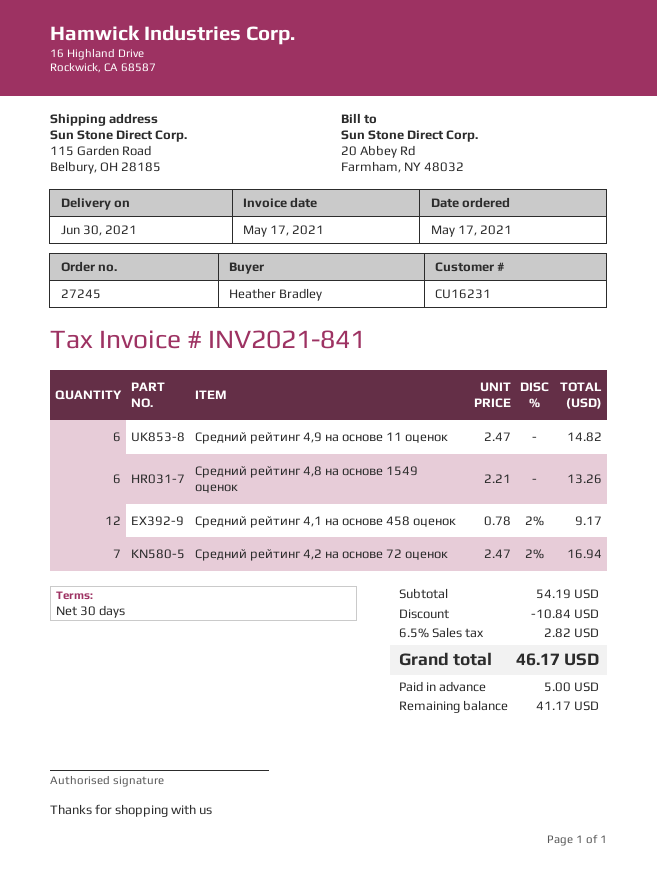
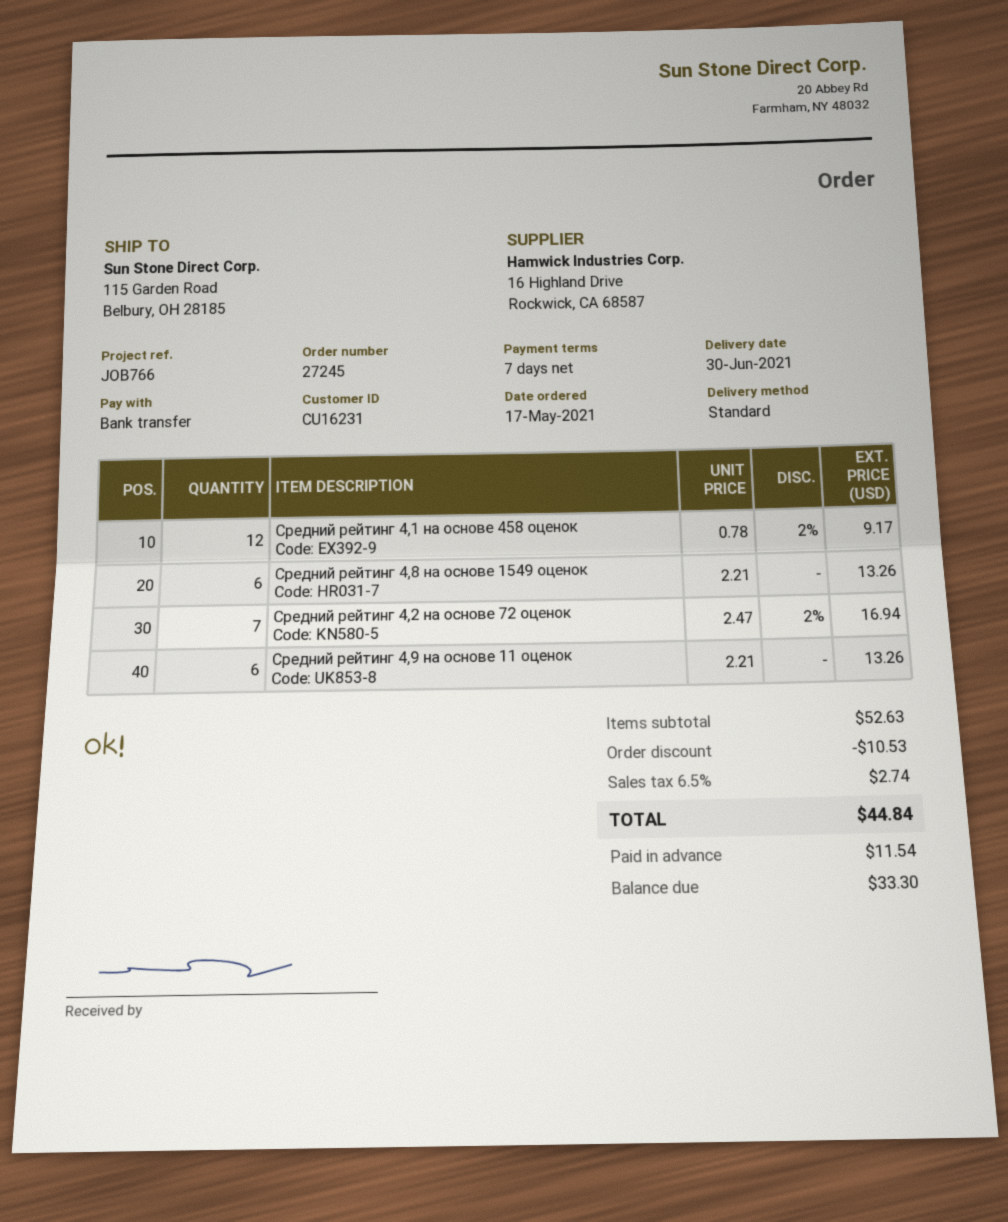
payment terms: 30 days -> 7 days
Средний рейтинг 4,9 на основе 11 оценок: 6 x 2.47 = 14.82 -> 6 x 2.21 = 13.26
subtotal: 54.19 -> 52.63
discount: 10.84 -> 10.53
tax: 6.5% = 2.82 -> 6.5% = 2.74
total: 46.17 -> 44.84
deposit: 5.00 -> 11.54
balance: 41.17 -> 33.30

